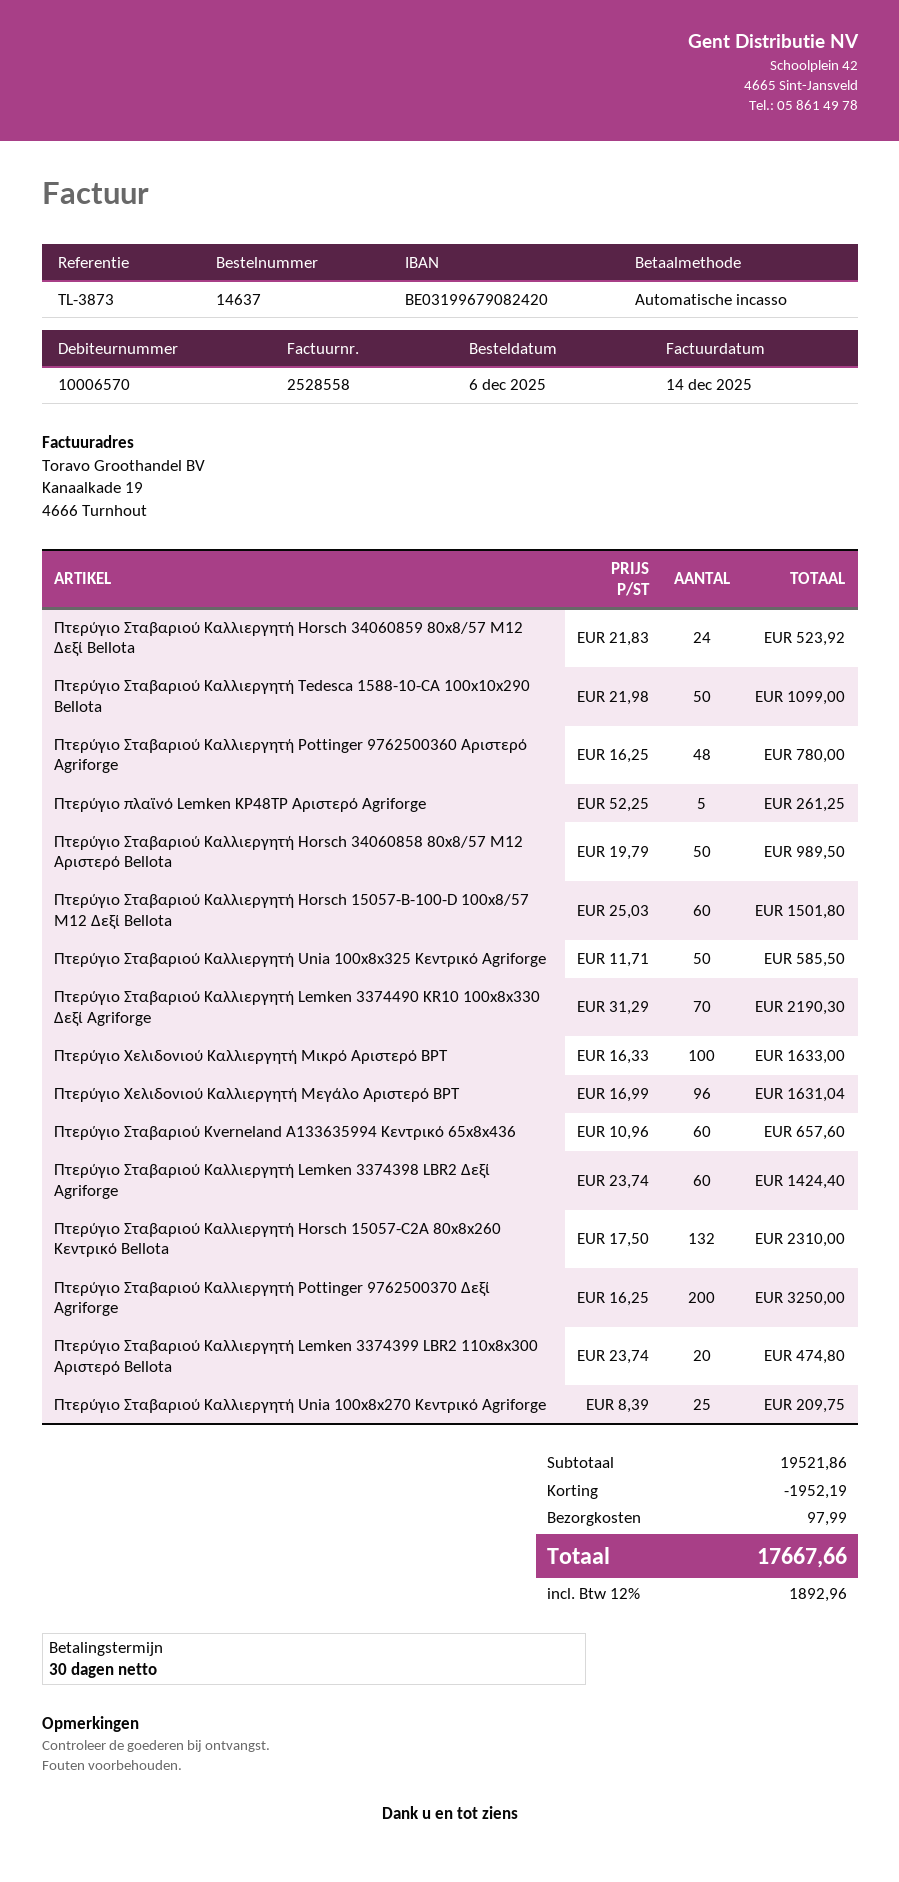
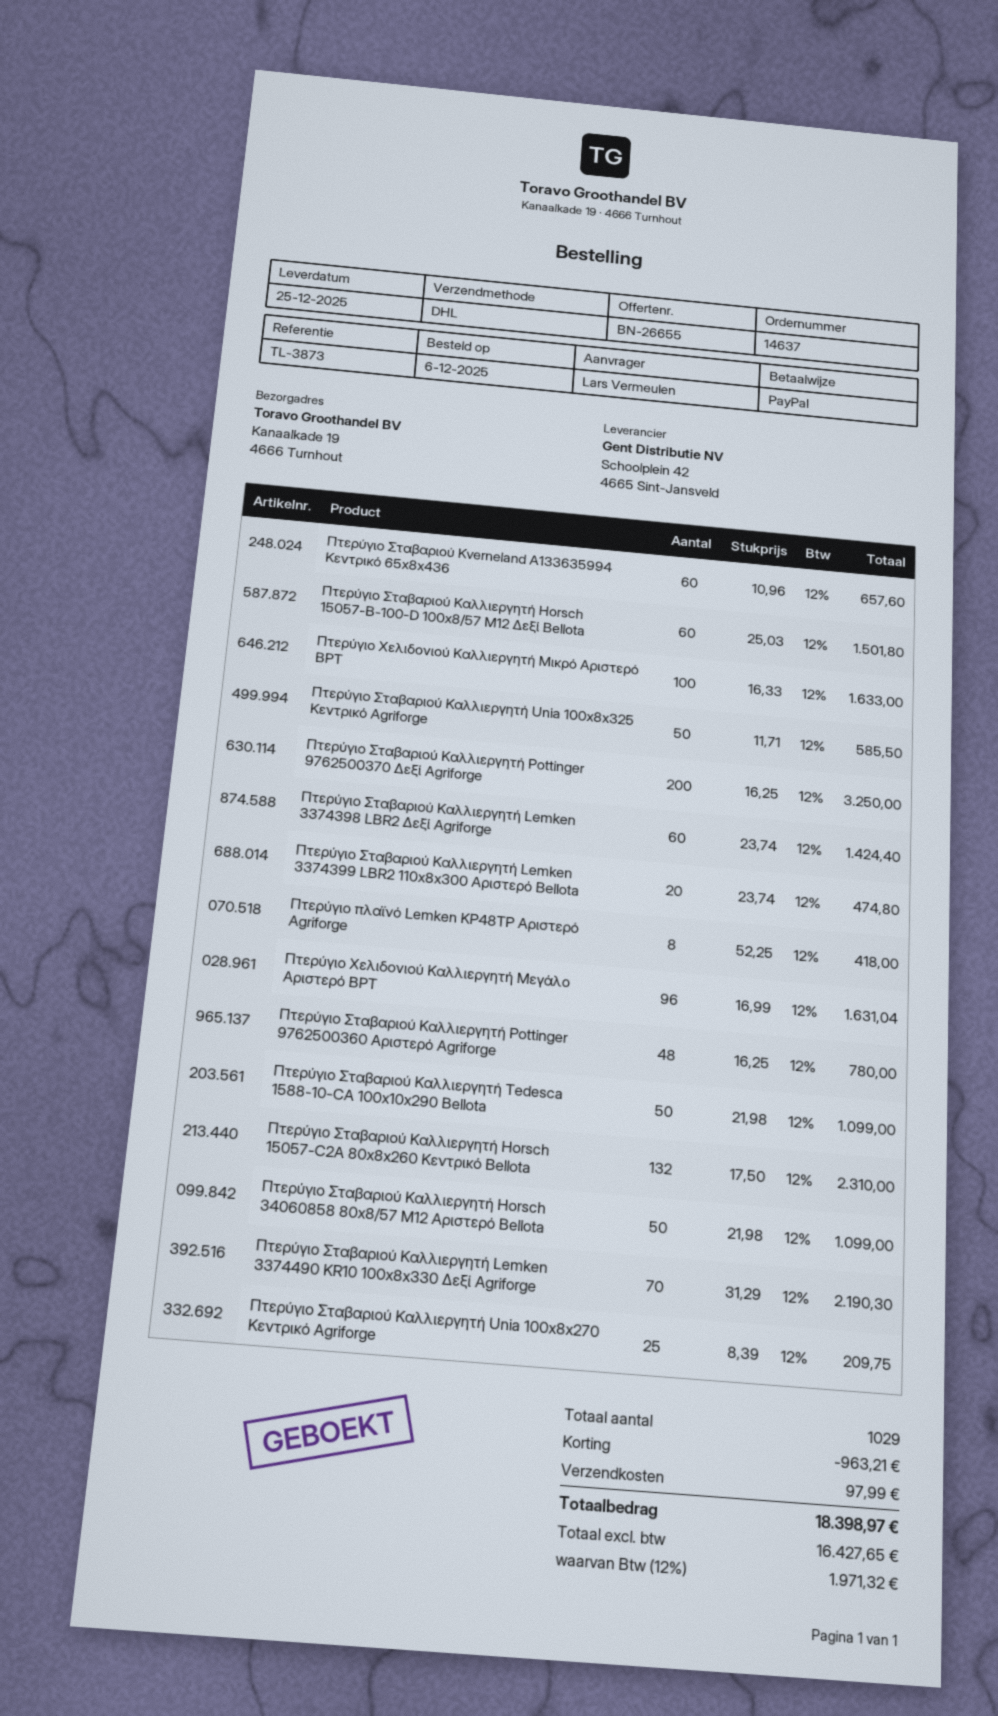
payment method: direct debit -> PayPal
Πτερύγιο Σταβαριού Καλλιεργητή Horsch 34060859 80x8/57 M12 Δεξί Bellota: 24 x 21.83 = 523.92 -> none
Πτερύγιο πλαϊνό Lemken KP48TP Αριστερό Agriforge: 5 x 52.25 = 261.25 -> 8 x 52.25 = 418.00
Πτερύγιο Σταβαριού Καλλιεργητή Horsch 34060858 80x8/57 M12 Αριστερό Bellota: 50 x 19.79 = 989.50 -> 50 x 21.98 = 1099.00
discount: 1952.19 -> 963.21
tax: 12% = 1892.96 -> 12% = 1971.32
total: 17667.66 -> 18398.97

